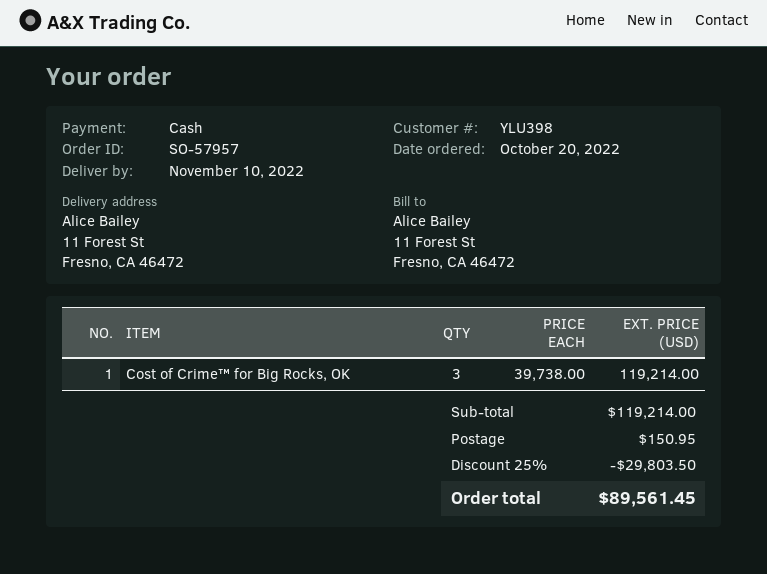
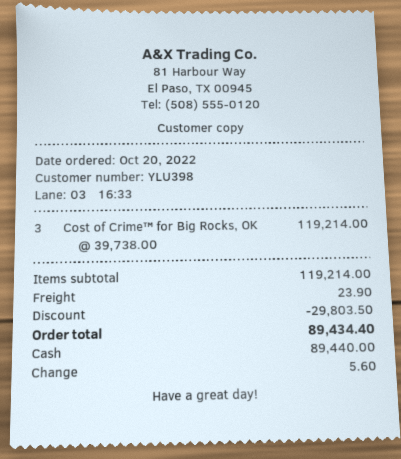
shipping: 150.95 -> 23.90
total: 89561.45 -> 89434.40

